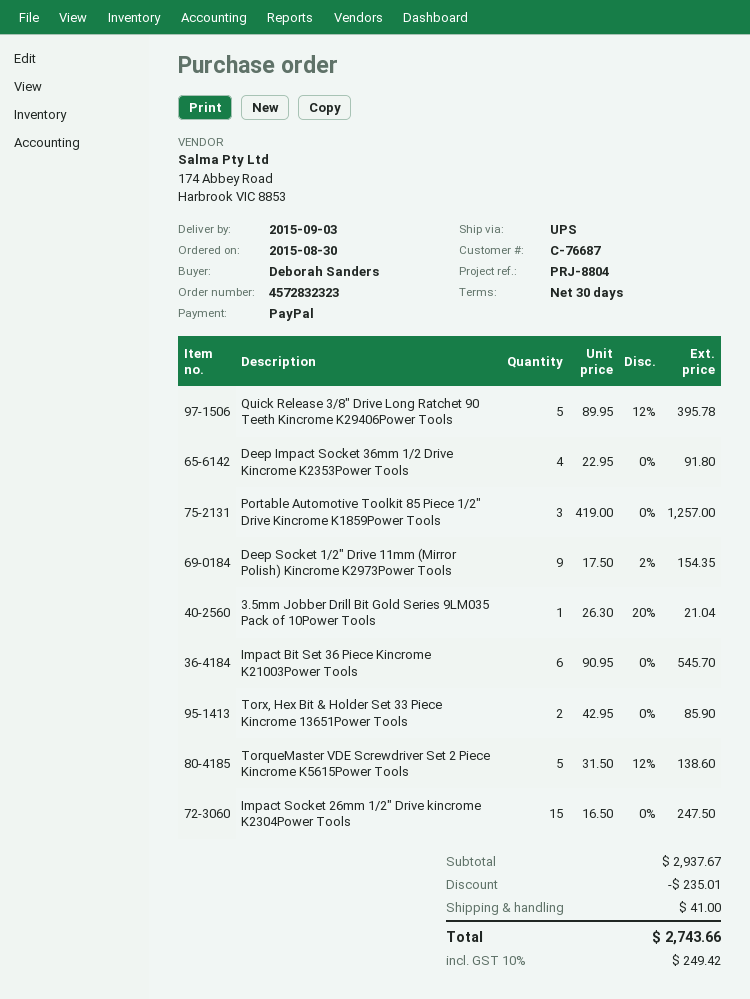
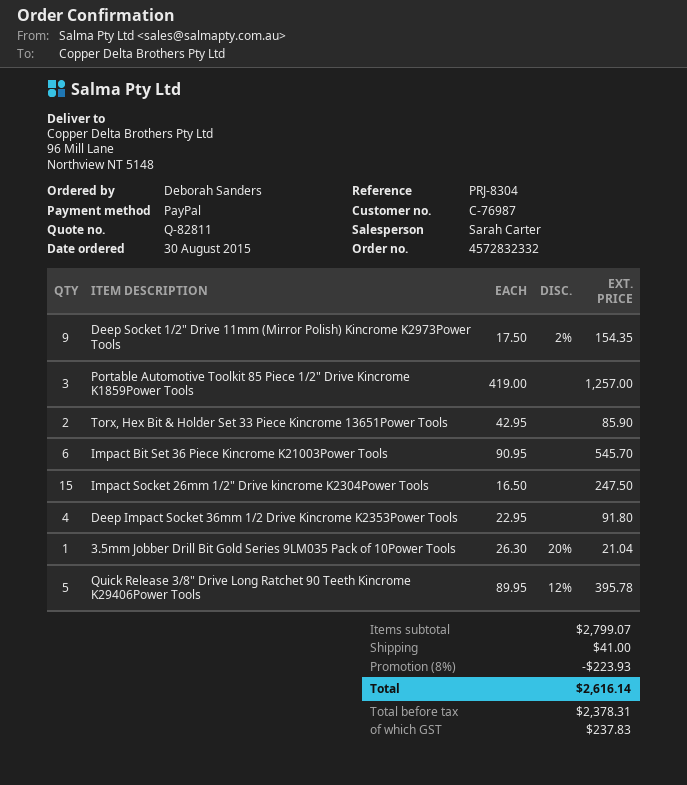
order number: 4572832323 -> 4572832332
customer number: C-76687 -> C-76987
reference: PRJ-8804 -> PRJ-8304
TorqueMaster VDE Screwdriver Set 2 Piece Kincrome K5615Power Tools: 5 x 31.50 - 12% = 138.60 -> none
subtotal: 2937.67 -> 2799.07
discount: 235.01 -> 223.93
tax: 249.42 -> 237.83
total: 2743.66 -> 2616.14

